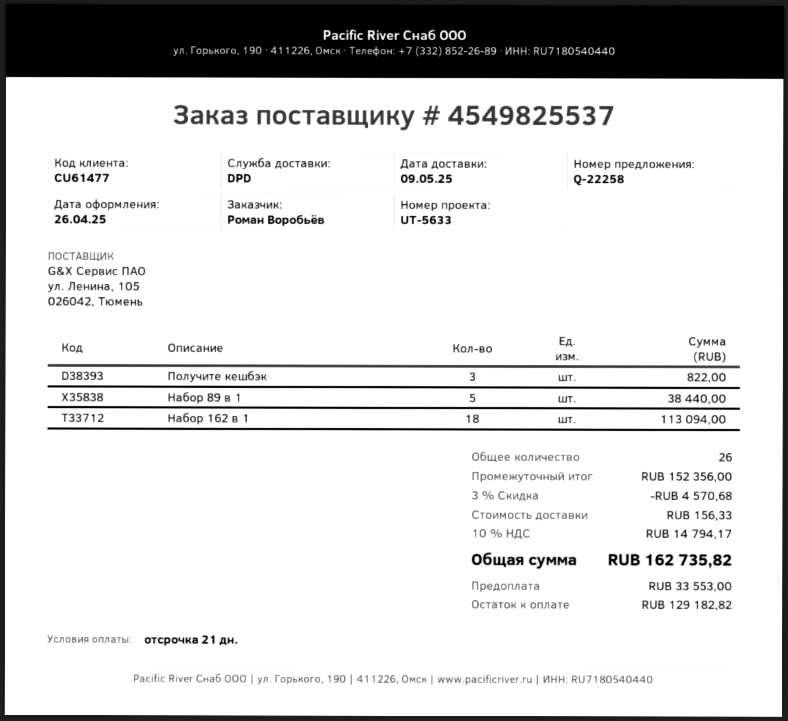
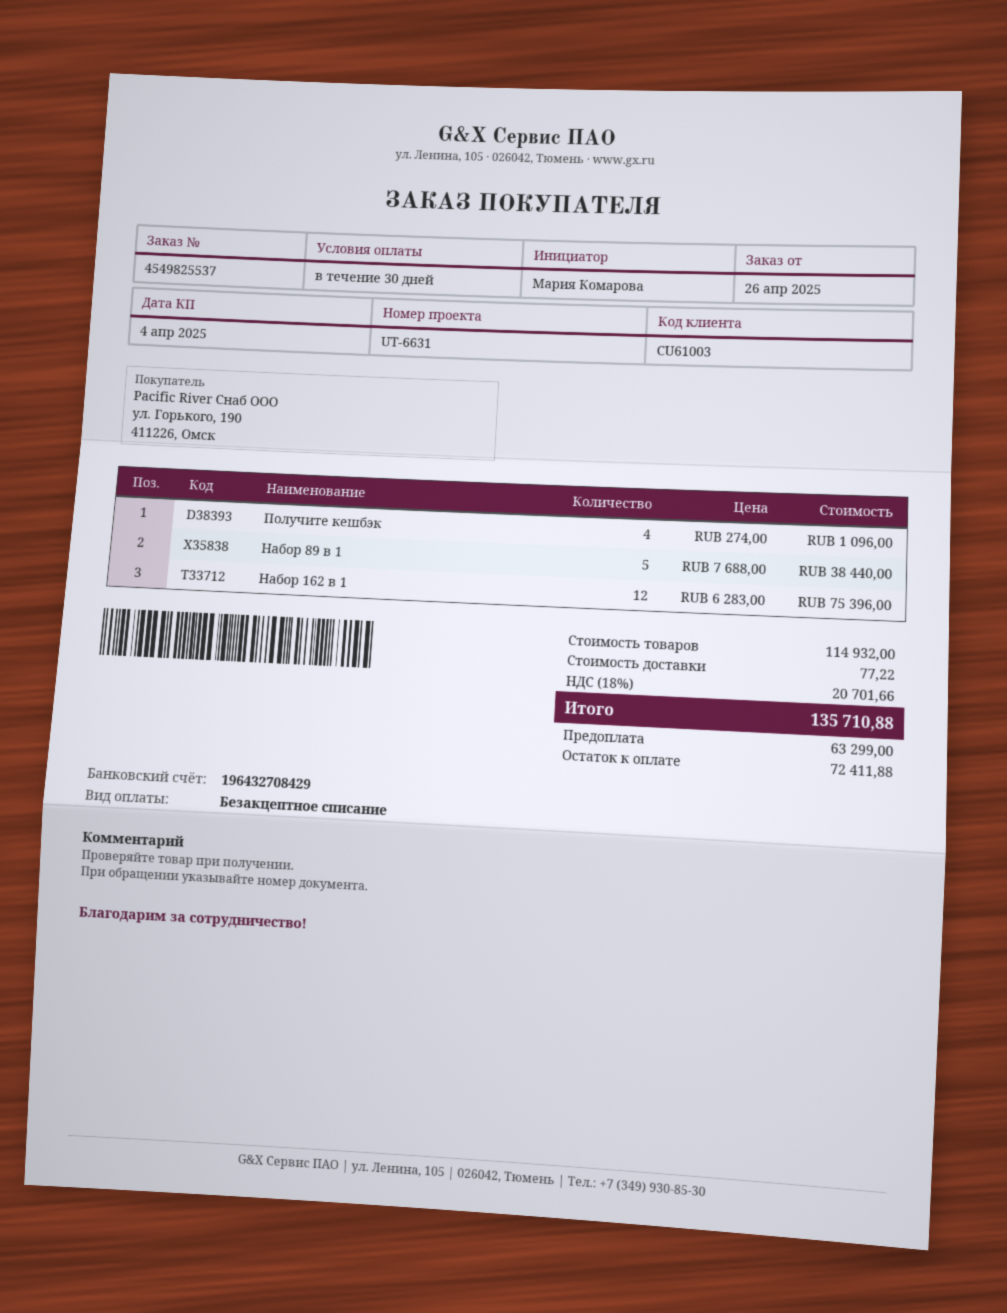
payment terms: 21 days -> 30 days
customer number: CU61477 -> CU61003
reference: UT-5633 -> UT-6631
ordered by: Роман Воробьёв -> Мария Комарова
Получите кешбэк: 3 for 822.00 -> 4 for 1096.00
Набор 162 в 1: 18 for 113094.00 -> 12 for 75396.00
subtotal: 152356.00 -> 114932.00
discount: 3% = 4570.68 -> none
shipping: 156.33 -> 77.22
tax: 10% = 14794.17 -> 18% = 20701.66
total: 162735.82 -> 135710.88
deposit: 33553.00 -> 63299.00
balance: 129182.82 -> 72411.88

